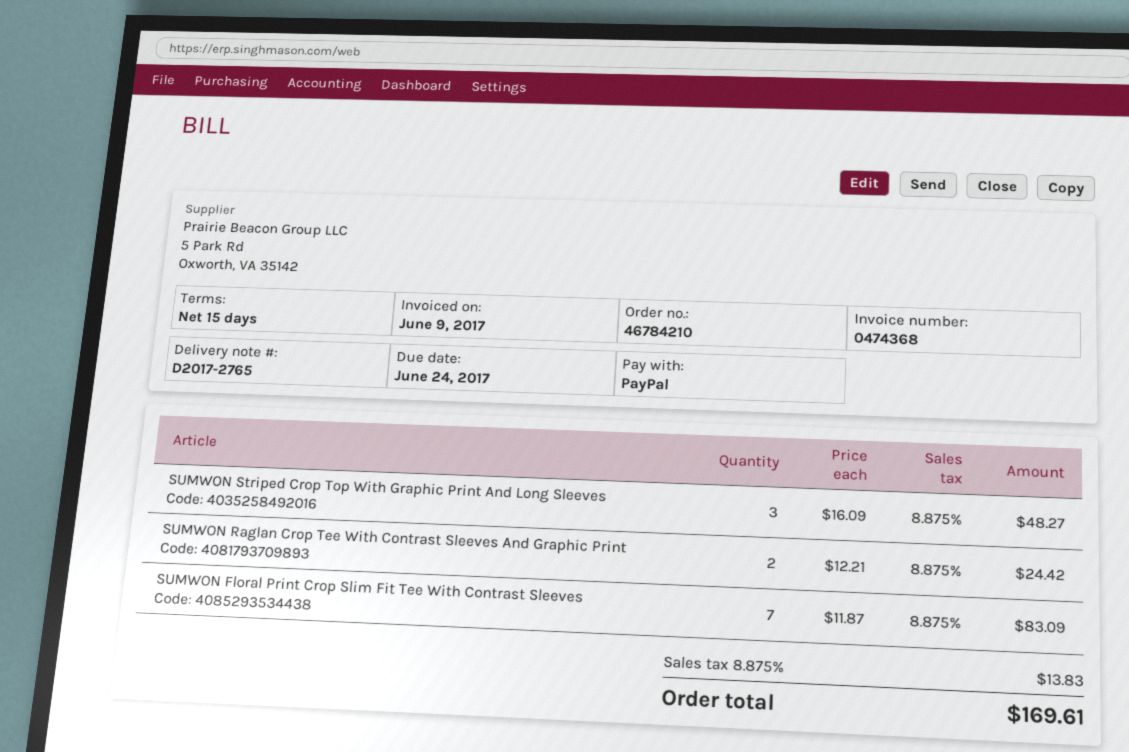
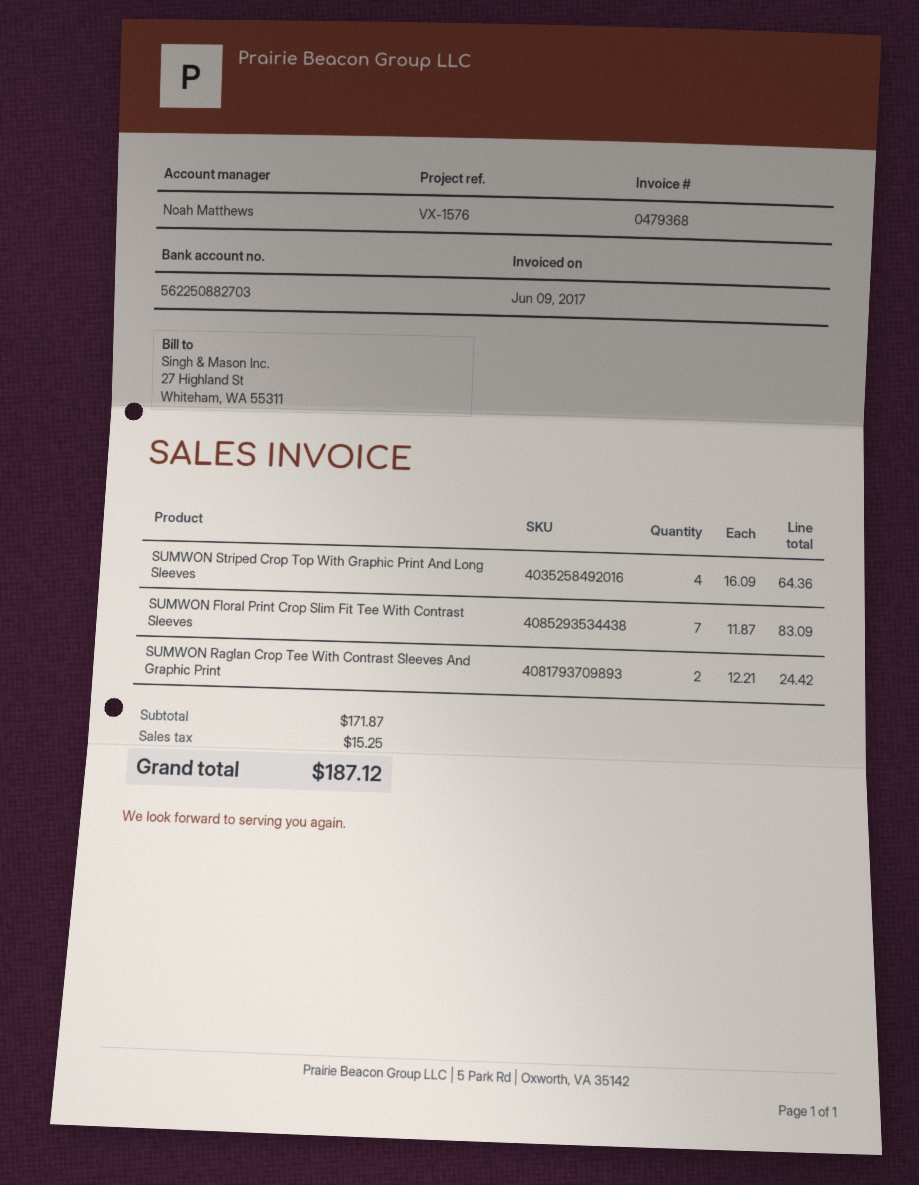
invoice number: 0474368 -> 0479368
SUMWON Striped Crop Top With Graphic Print And Long Sleeves: 3 x 16.09 = 48.27 -> 4 x 16.09 = 64.36
tax: 13.83 -> 15.25
total: 169.61 -> 187.12

